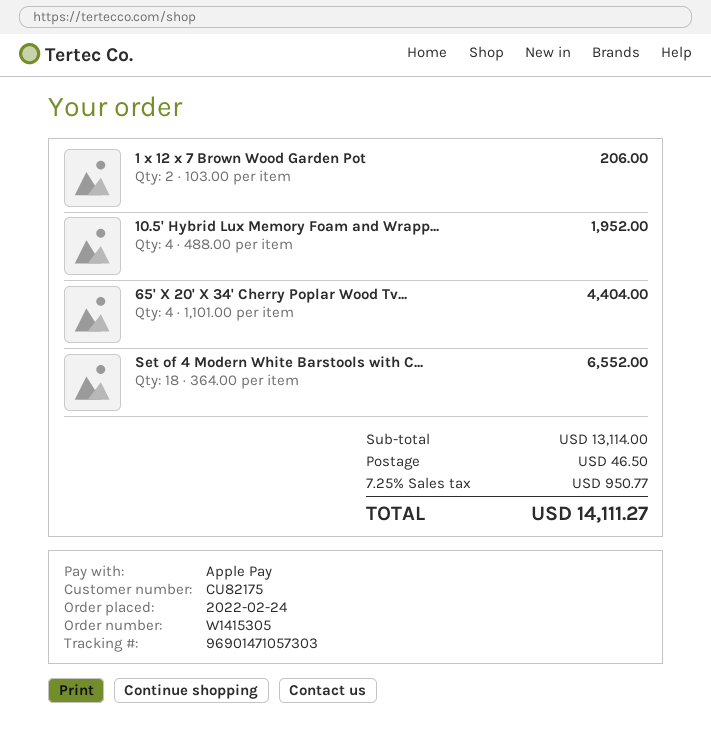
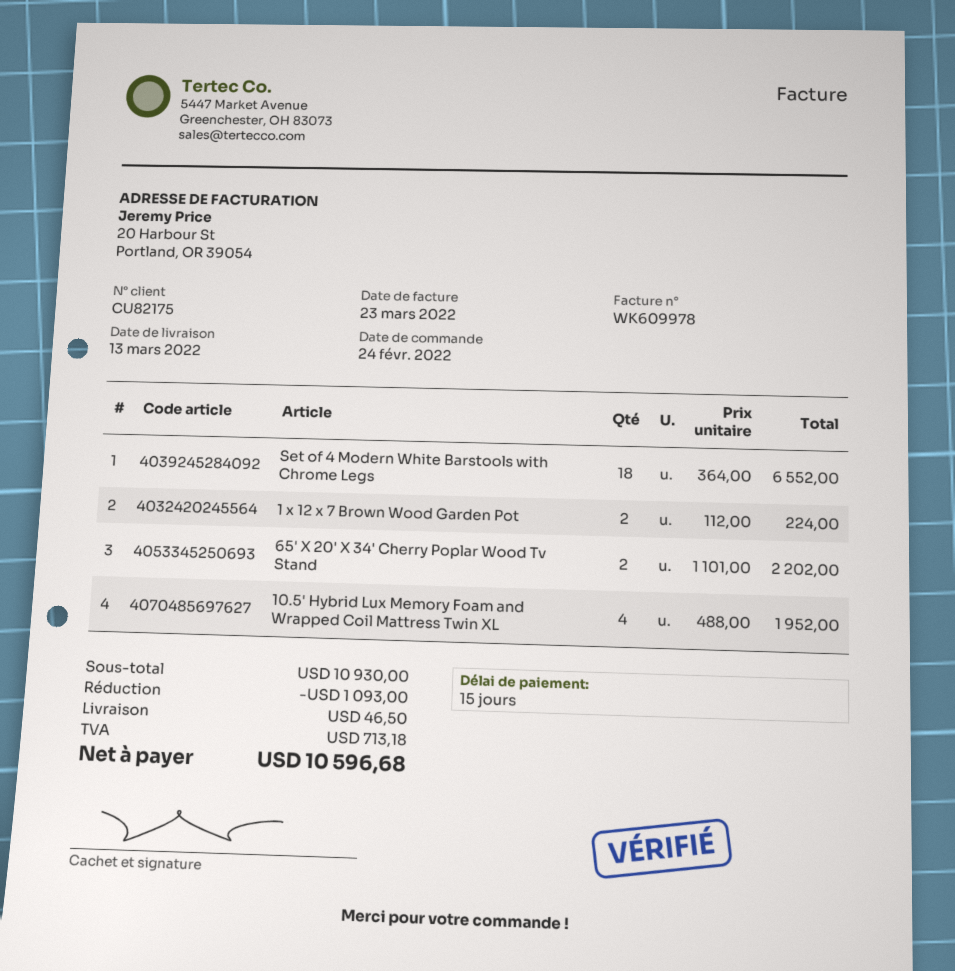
1 x 12 x 7 Brown Wood Garden Pot: 2 x 103.00 = 206.00 -> 2 x 112.00 = 224.00
65' X 20' X 34' Cherry Poplar Wood Tv...: 4 x 1101.00 = 4404.00 -> 2 x 1101.00 = 2202.00
subtotal: 13114.00 -> 10930.00
discount: none -> 1093.00
tax: 950.77 -> 713.18
total: 14111.27 -> 10596.68

